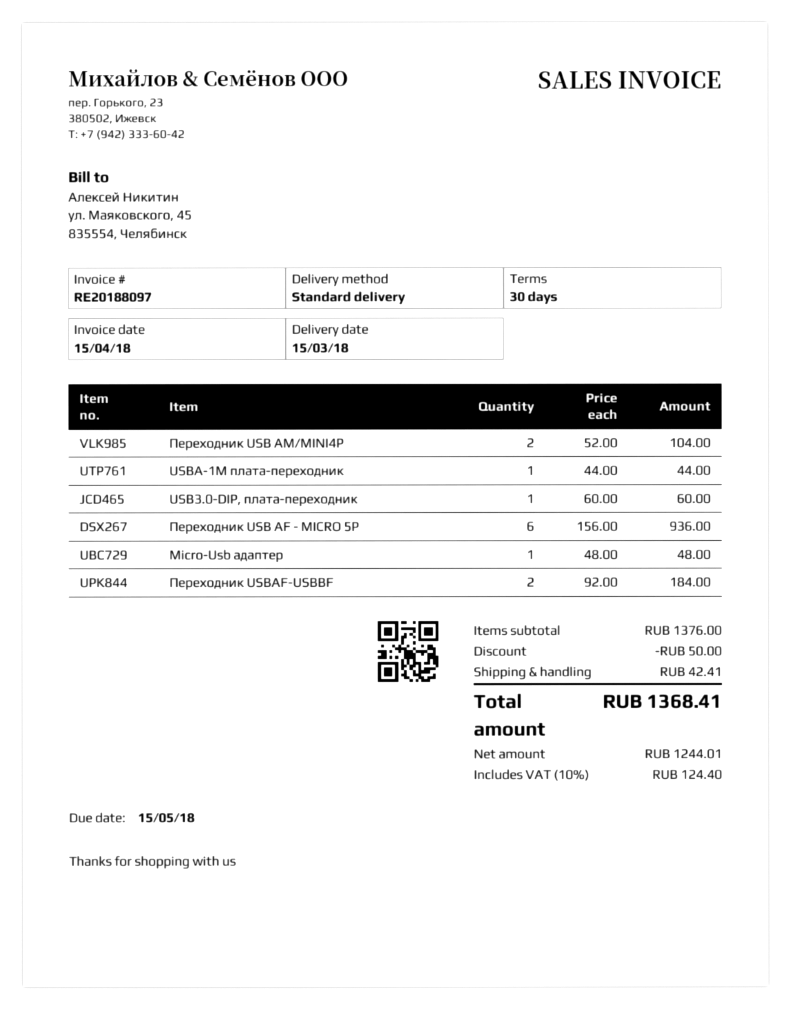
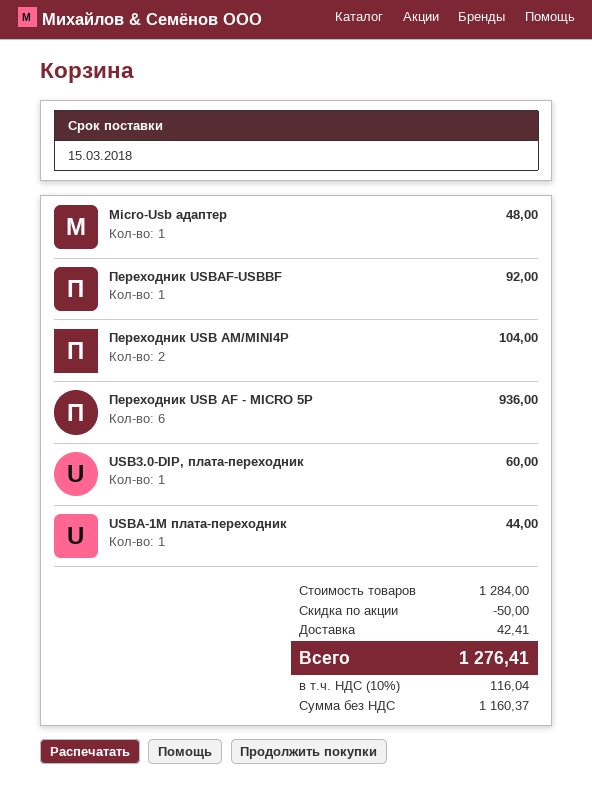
Переходник USBAF-USBBF: 2 for 184.00 -> 1 for 92.00
subtotal: 1376.00 -> 1284.00
net: 1244.01 -> 1160.37
tax: 10% = 124.40 -> 10% = 116.04
total: 1368.41 -> 1276.41

